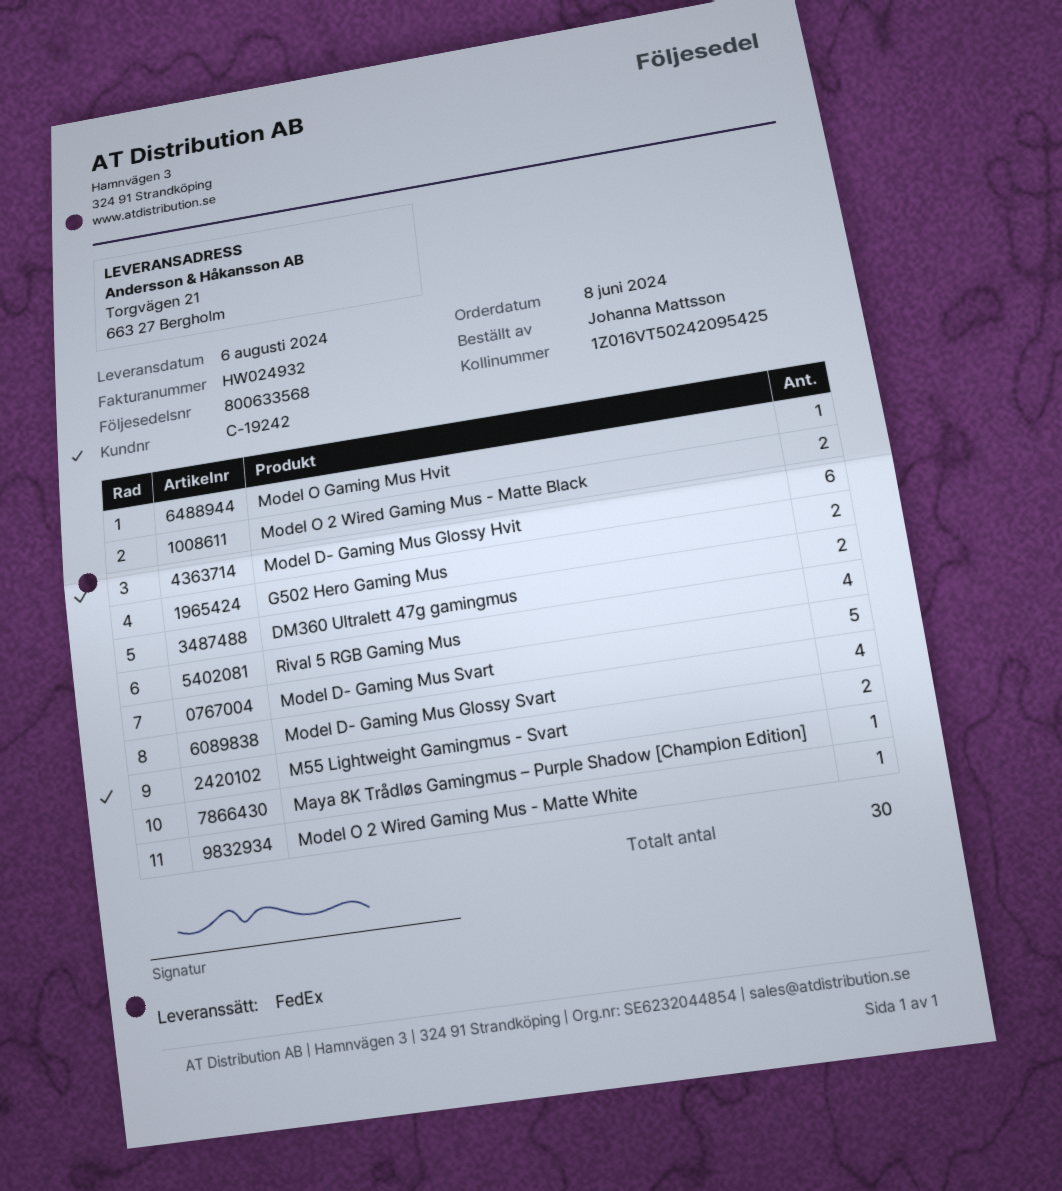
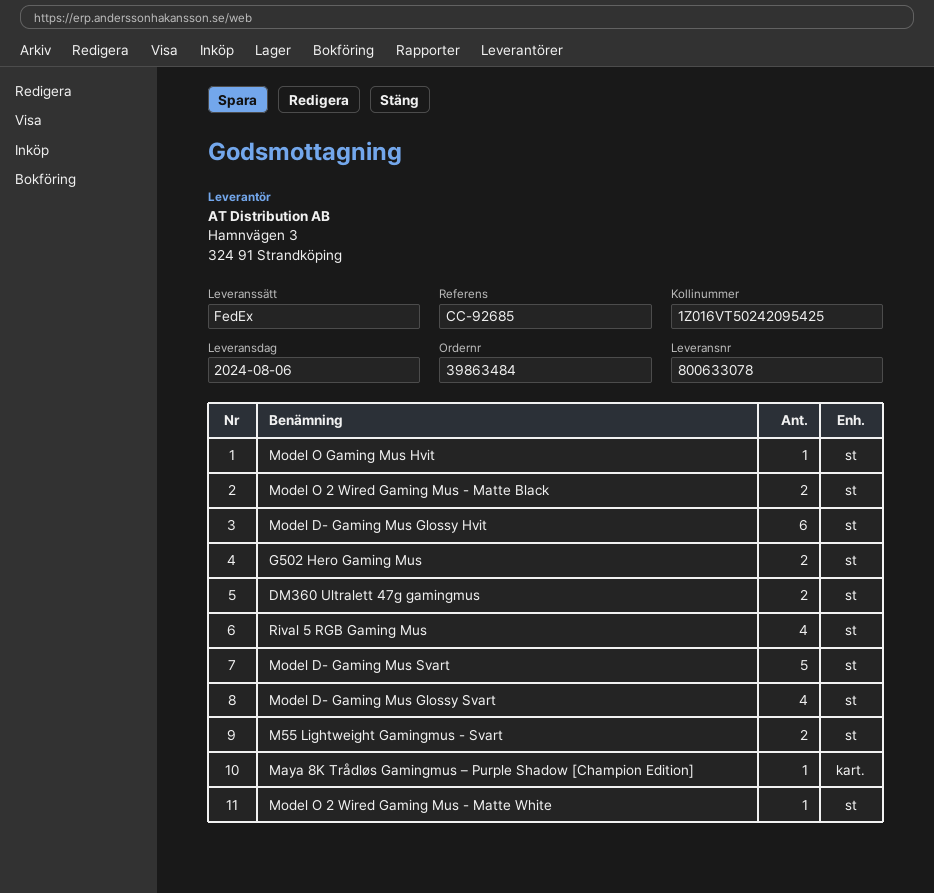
delivery note number: 800633568 -> 800633078

